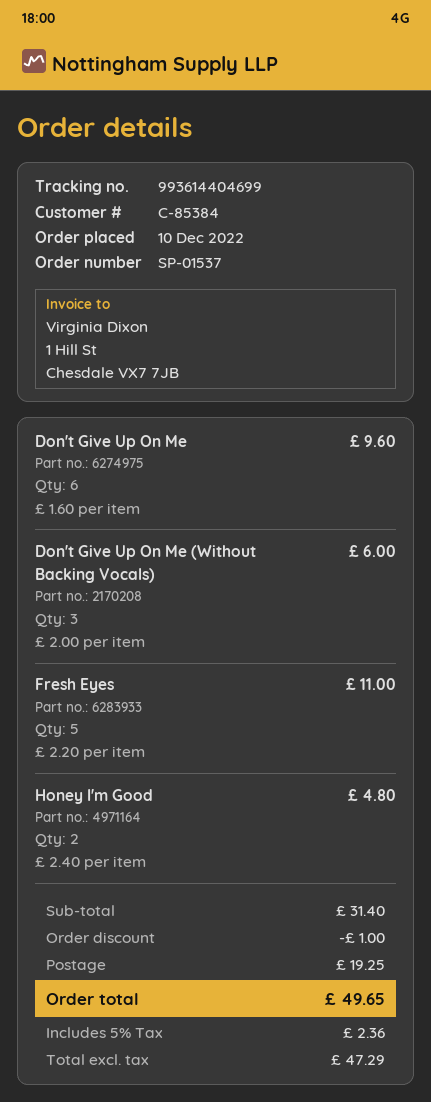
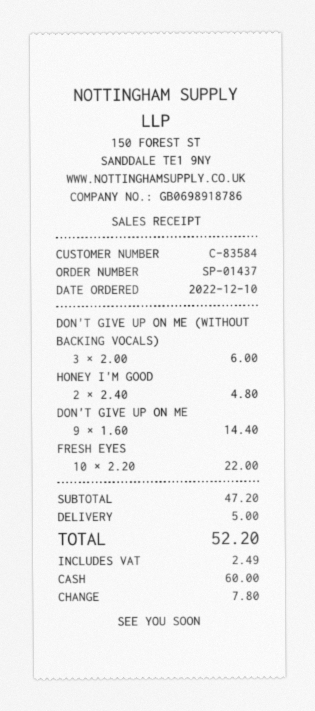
order number: SP-01537 -> SP-01437
customer number: C-85384 -> C-83584
Don't Give Up On Me: 6 x 1.60 = 9.60 -> 9 x 1.60 = 14.40
Fresh Eyes: 5 x 2.20 = 11.00 -> 10 x 2.20 = 22.00
subtotal: 31.40 -> 47.20
discount: 1.00 -> none
shipping: 19.25 -> 5.00
tax: 2.36 -> 2.49
total: 49.65 -> 52.20

